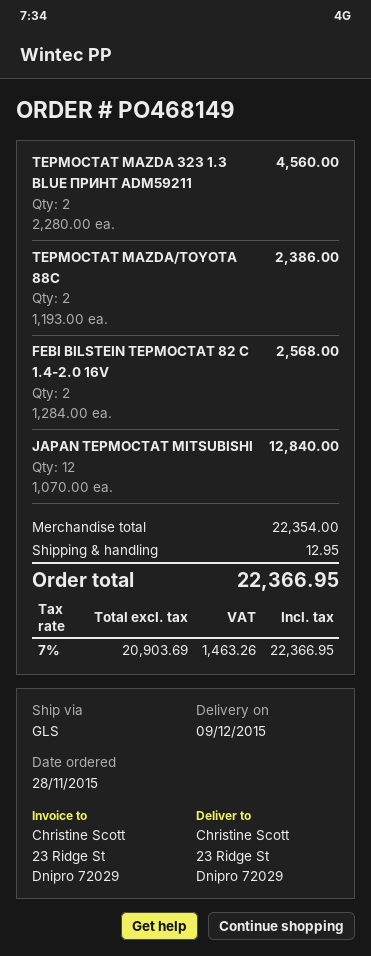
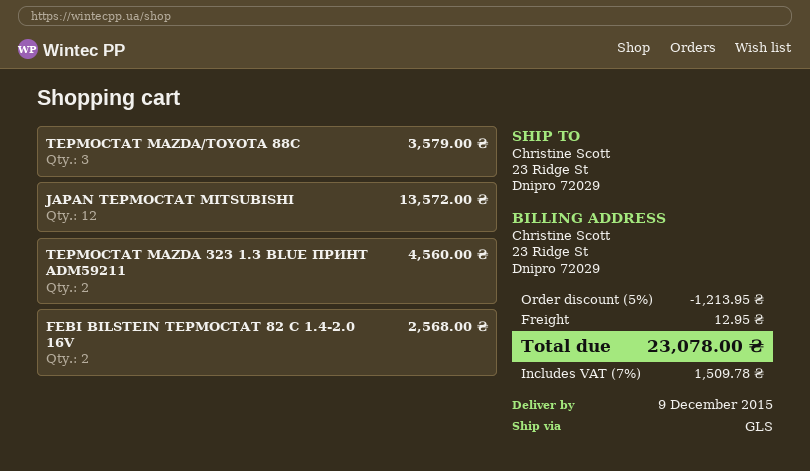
ТЕРМОСТАТ MAZDA/TOYOTA 88C: 2 for 2386.00 -> 3 for 3579.00
JAPAN ТЕРМОСТАТ MITSUBISHI: 12 for 12840.00 -> 12 for 13572.00
discount: none -> 5% = 1213.95
tax: 7% = 1463.26 -> 7% = 1509.78
total: 22366.95 -> 23078.00

